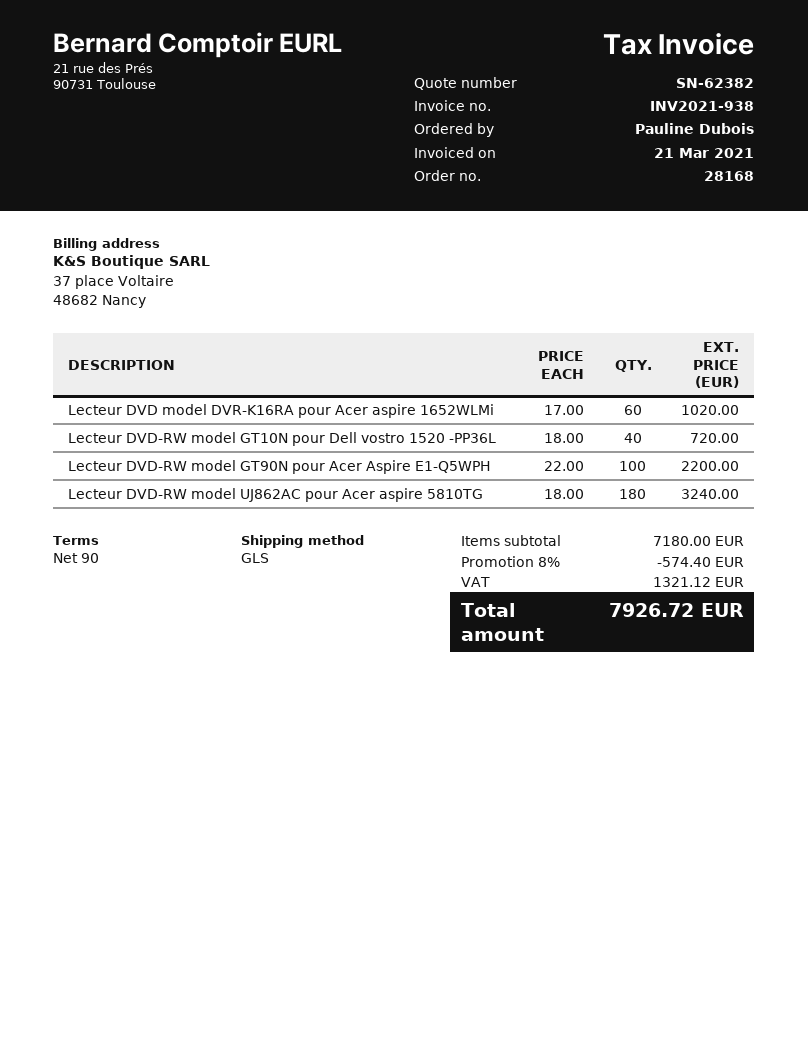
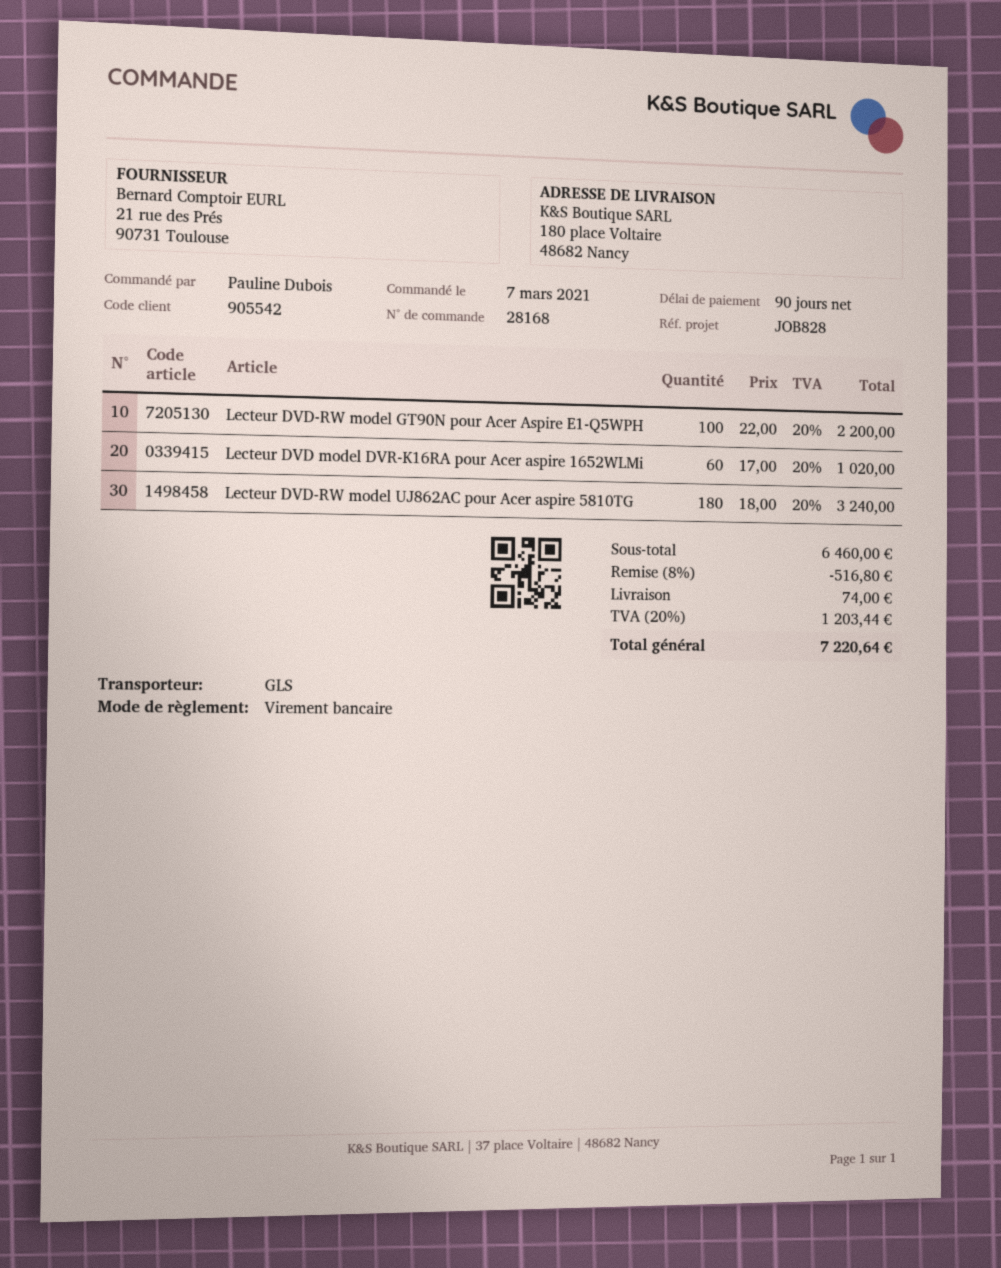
Lecteur DVD-RW model GT10N pour Dell vostro 1520 -PP36L: 40 x 18.00 = 720.00 -> none
subtotal: 7180.00 -> 6460.00
discount: 8% = 574.40 -> 8% = 516.80
shipping: none -> 74.00
tax: 1321.12 -> 1203.44
total: 7926.72 -> 7220.64

